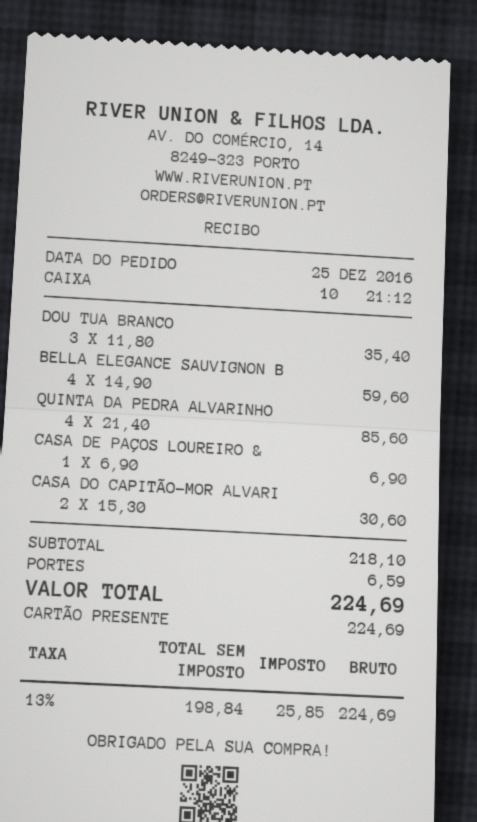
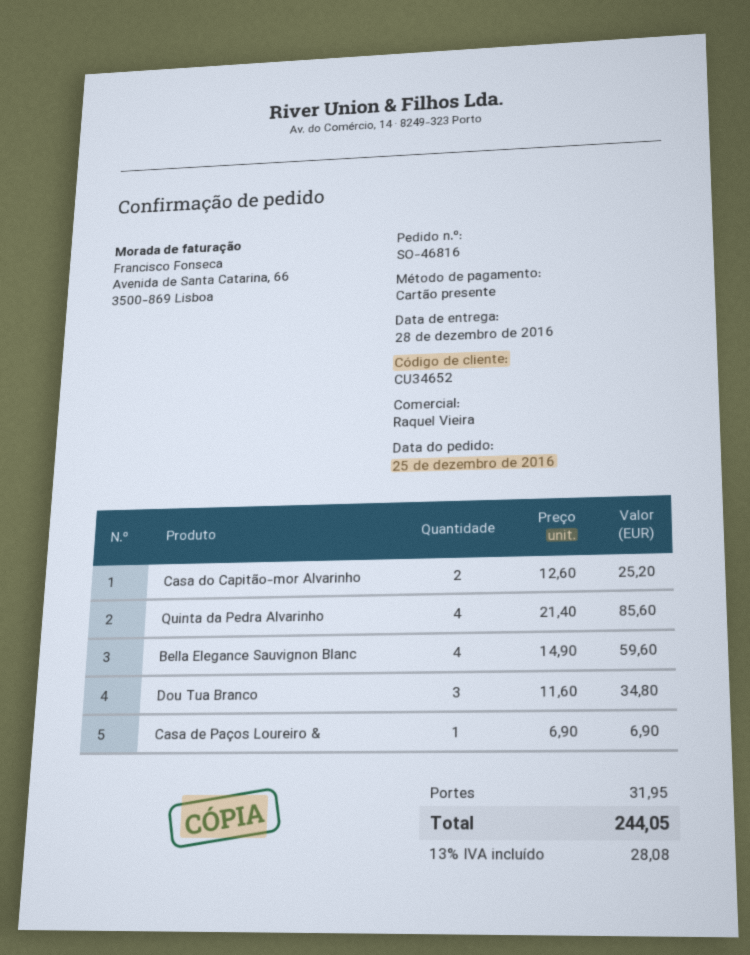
DOU TUA BRANCO: 3 x 11.80 = 35.40 -> 3 x 11.60 = 34.80
CASA DO CAPITÃO-MOR ALVARI: 2 x 15.30 = 30.60 -> 2 x 12.60 = 25.20
shipping: 6.59 -> 31.95
tax: 13% = 25.85 -> 13% = 28.08
total: 224.69 -> 244.05

